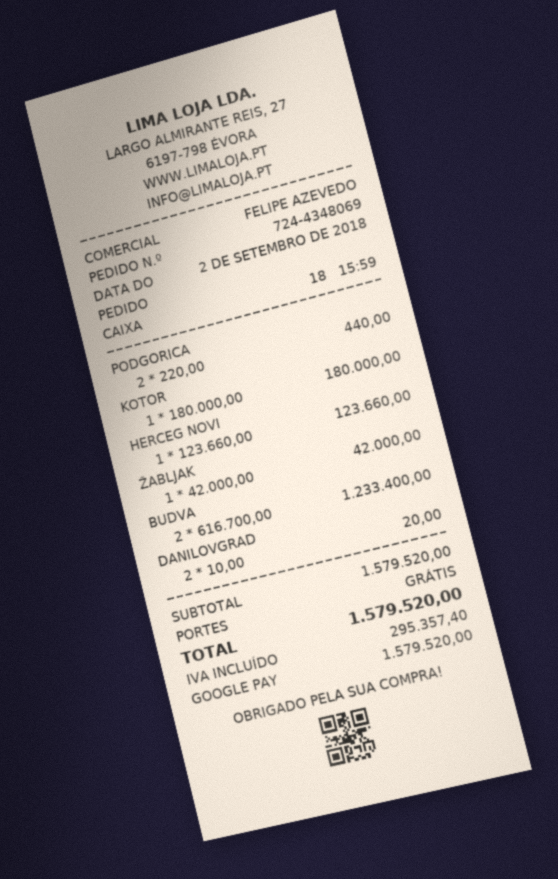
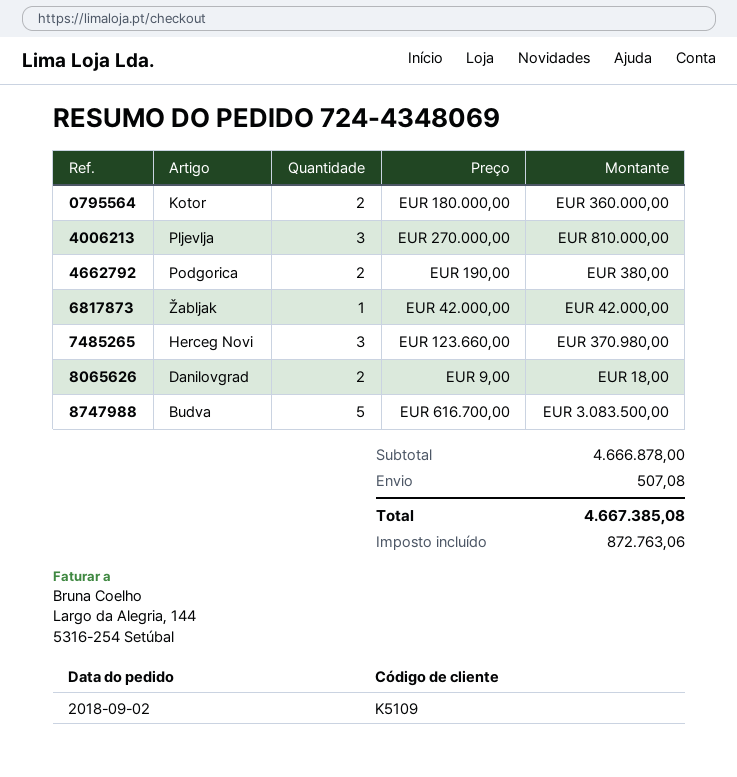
PODGORICA: 2 x 220.00 = 440.00 -> 2 x 190.00 = 380.00
KOTOR: 1 x 180000.00 = 180000.00 -> 2 x 180000.00 = 360000.00
HERCEG NOVI: 1 x 123660.00 = 123660.00 -> 3 x 123660.00 = 370980.00
BUDVA: 2 x 616700.00 = 1233400.00 -> 5 x 616700.00 = 3083500.00
DANILOVGRAD: 2 x 10.00 = 20.00 -> 2 x 9.00 = 18.00
Pljevlja: none -> 3 x 270000.00 = 810000.00
subtotal: 1579520.00 -> 4666878.00
shipping: 0.00 -> 507.08
tax: 295357.40 -> 872763.06
total: 1579520.00 -> 4667385.08

